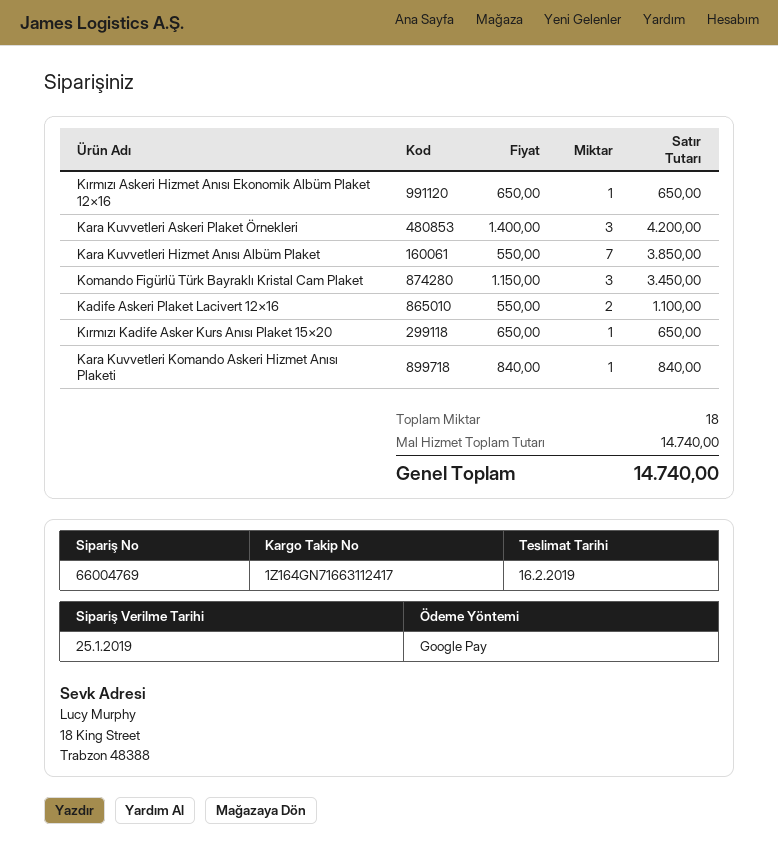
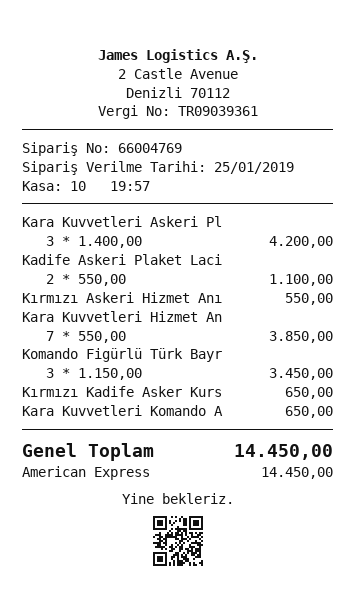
payment method: Google Pay -> American Express
Kırmızı Askeri Hizmet Anısı Ekonomik Albüm Plaket 12×16: 1 x 650.00 = 650.00 -> 1 x 550.00 = 550.00
Kara Kuvvetleri Komando Askeri Hizmet Anısı Plaketi: 1 x 840.00 = 840.00 -> 1 x 650.00 = 650.00
total: 14740.00 -> 14450.00

